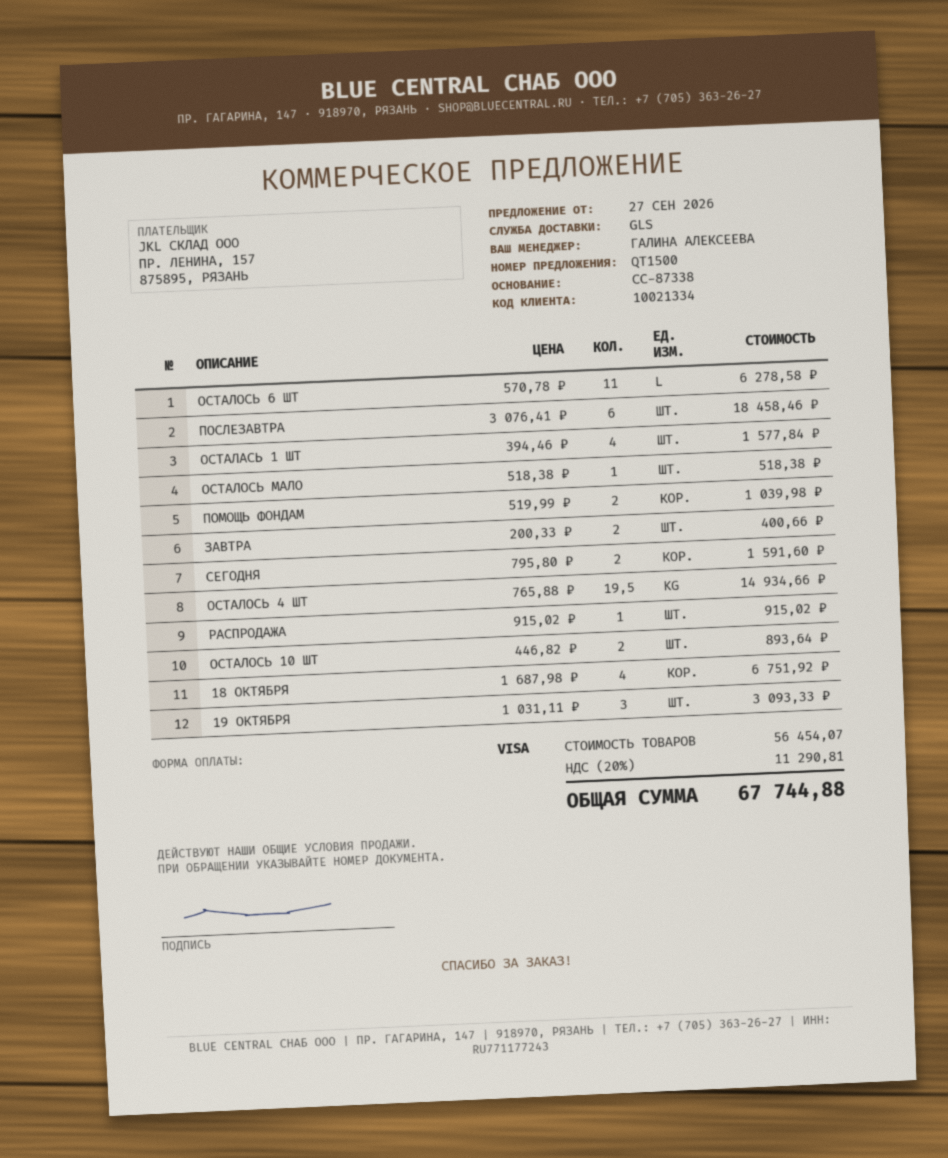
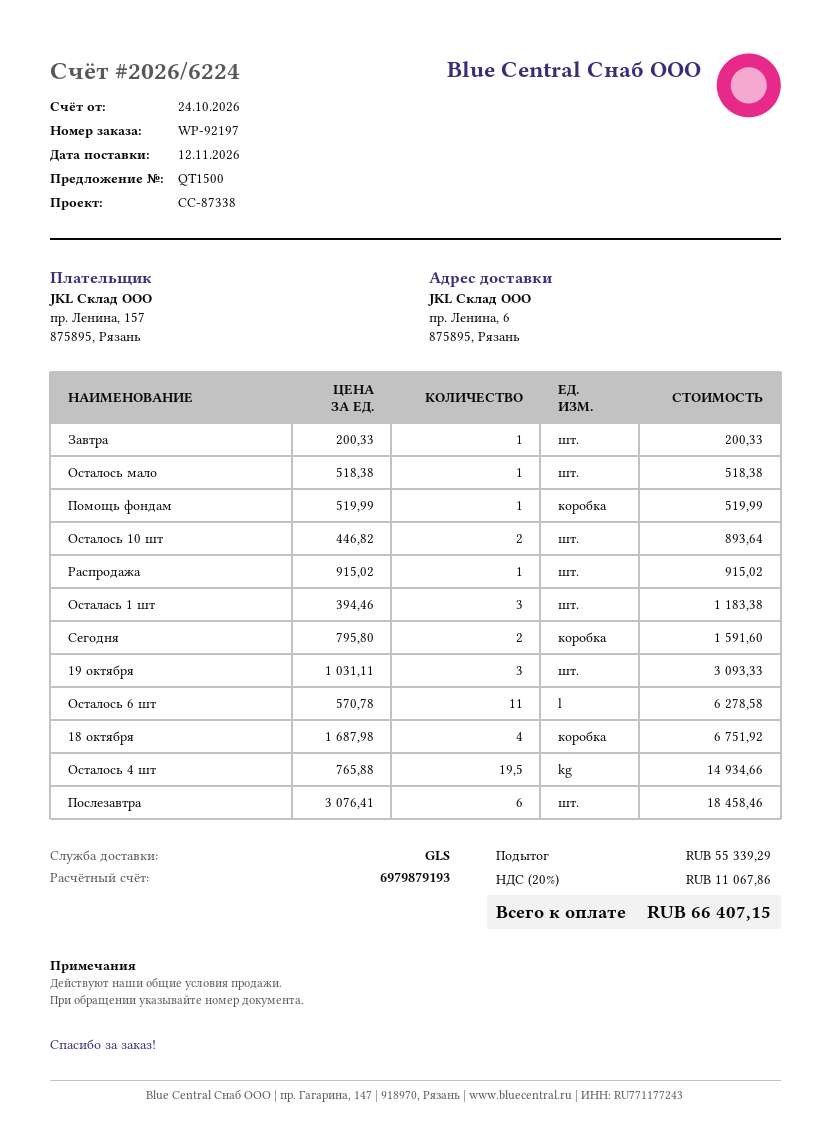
ОСТАЛАСЬ 1 ШТ: 4 x 394.46 = 1577.84 -> 3 x 394.46 = 1183.38
ПОМОЩЬ ФОНДАМ: 2 x 519.99 = 1039.98 -> 1 x 519.99 = 519.99
ЗАВТРА: 2 x 200.33 = 400.66 -> 1 x 200.33 = 200.33
subtotal: 56454.07 -> 55339.29
tax: 20% = 11290.81 -> 20% = 11067.86
total: 67744.88 -> 66407.15

